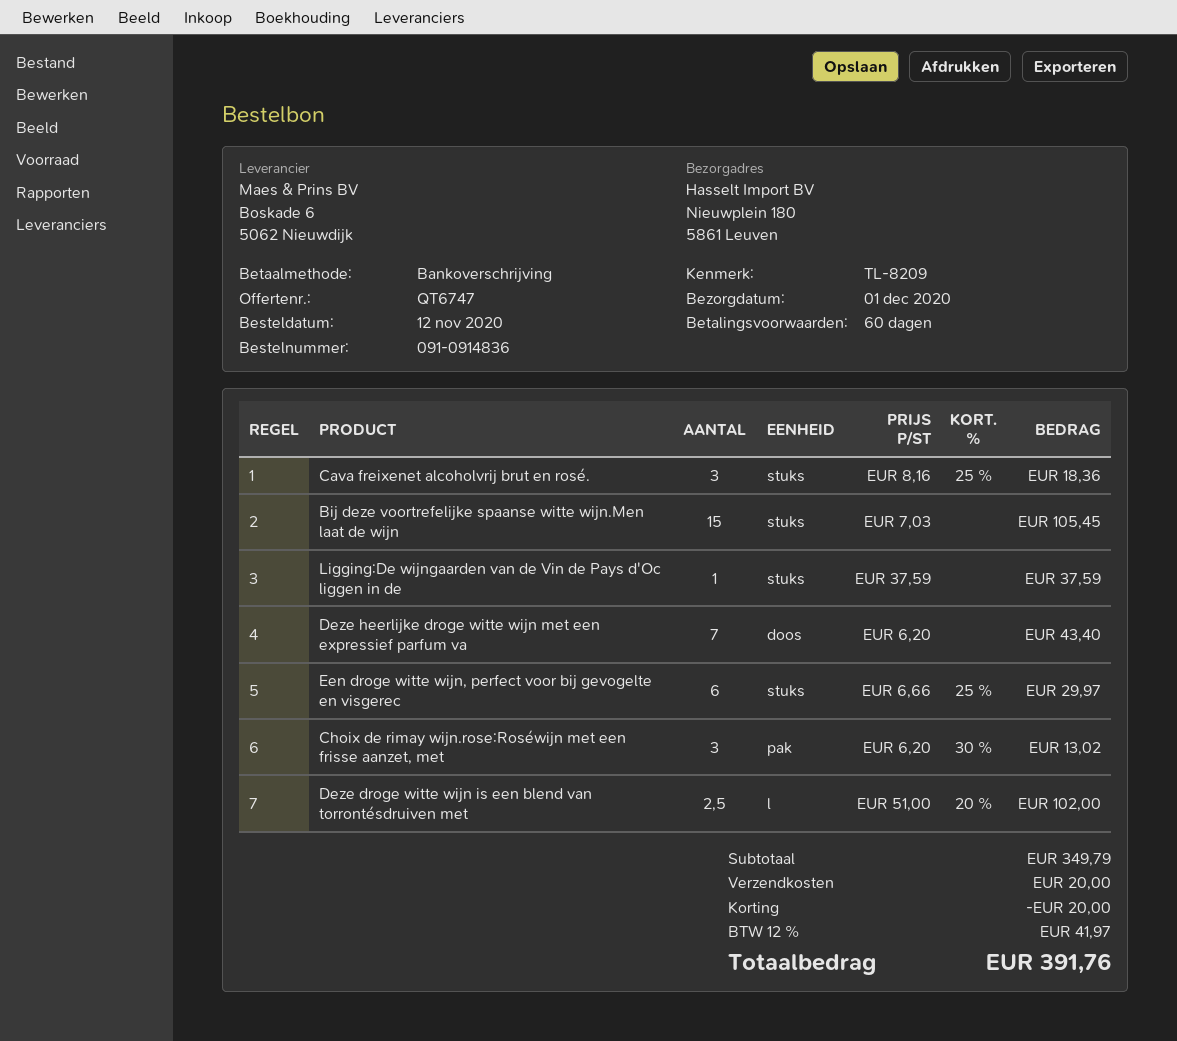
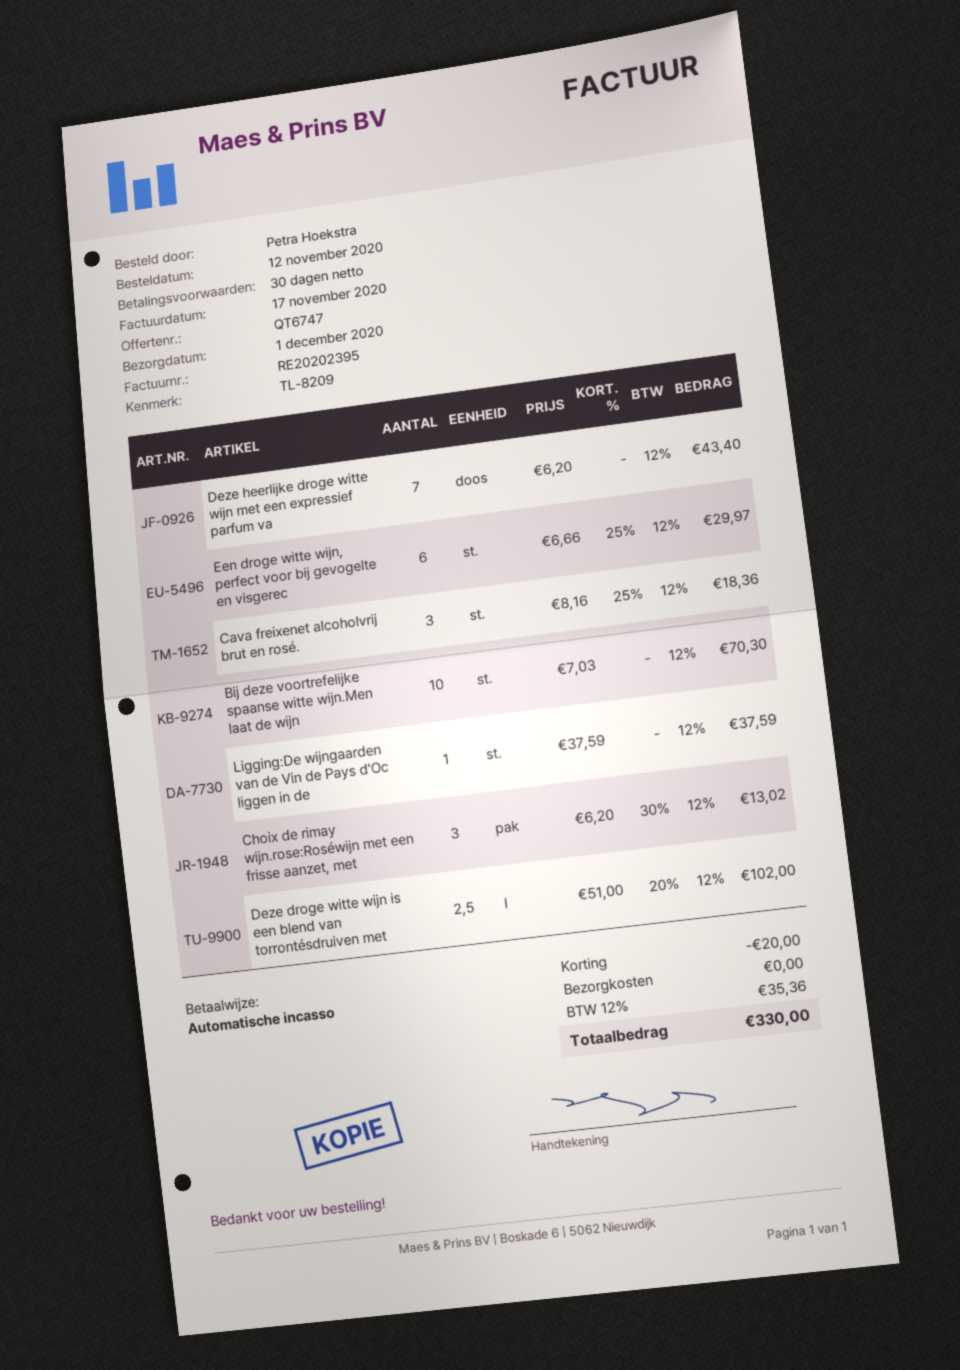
payment terms: 60 days -> 30 days
payment method: bank transfer -> direct debit
Bij deze voortrefelijke spaanse witte wijn.Men laat de wijn: 15 x 7.03 = 105.45 -> 10 x 7.03 = 70.30
shipping: 20.00 -> 0.00
tax: 12% = 41.97 -> 12% = 35.36
total: 391.76 -> 330.00

